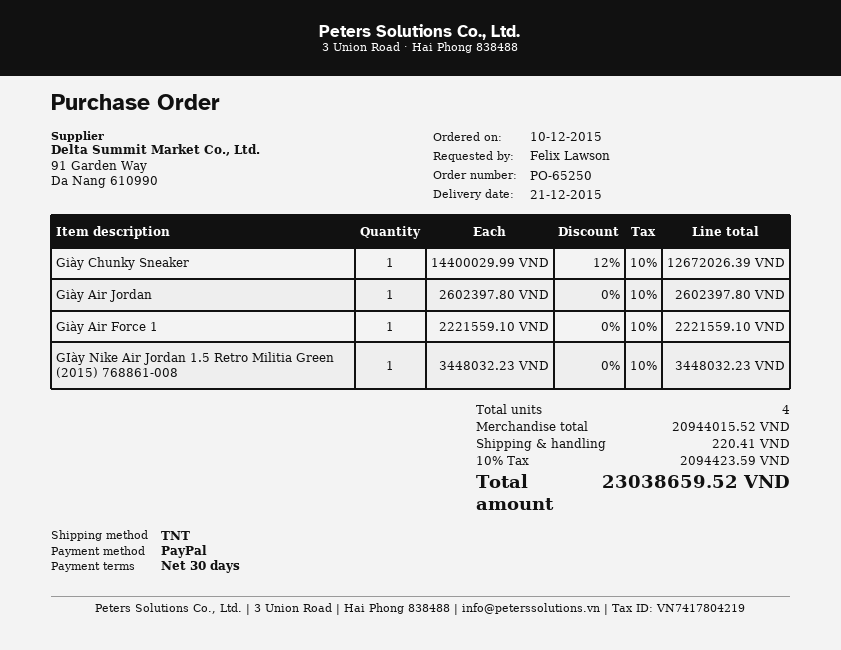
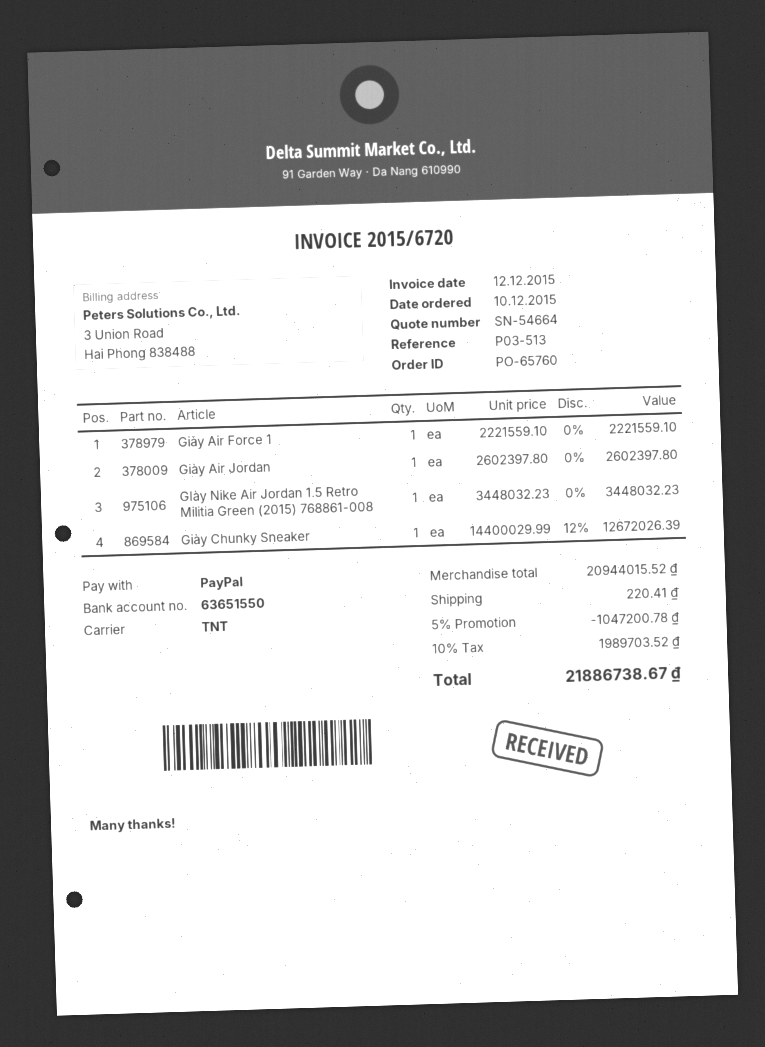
order number: PO-65250 -> PO-65760
discount: none -> 5% = 1047200.78
tax: 10% = 2094423.59 -> 10% = 1989703.52
total: 23038659.52 -> 21886738.67

